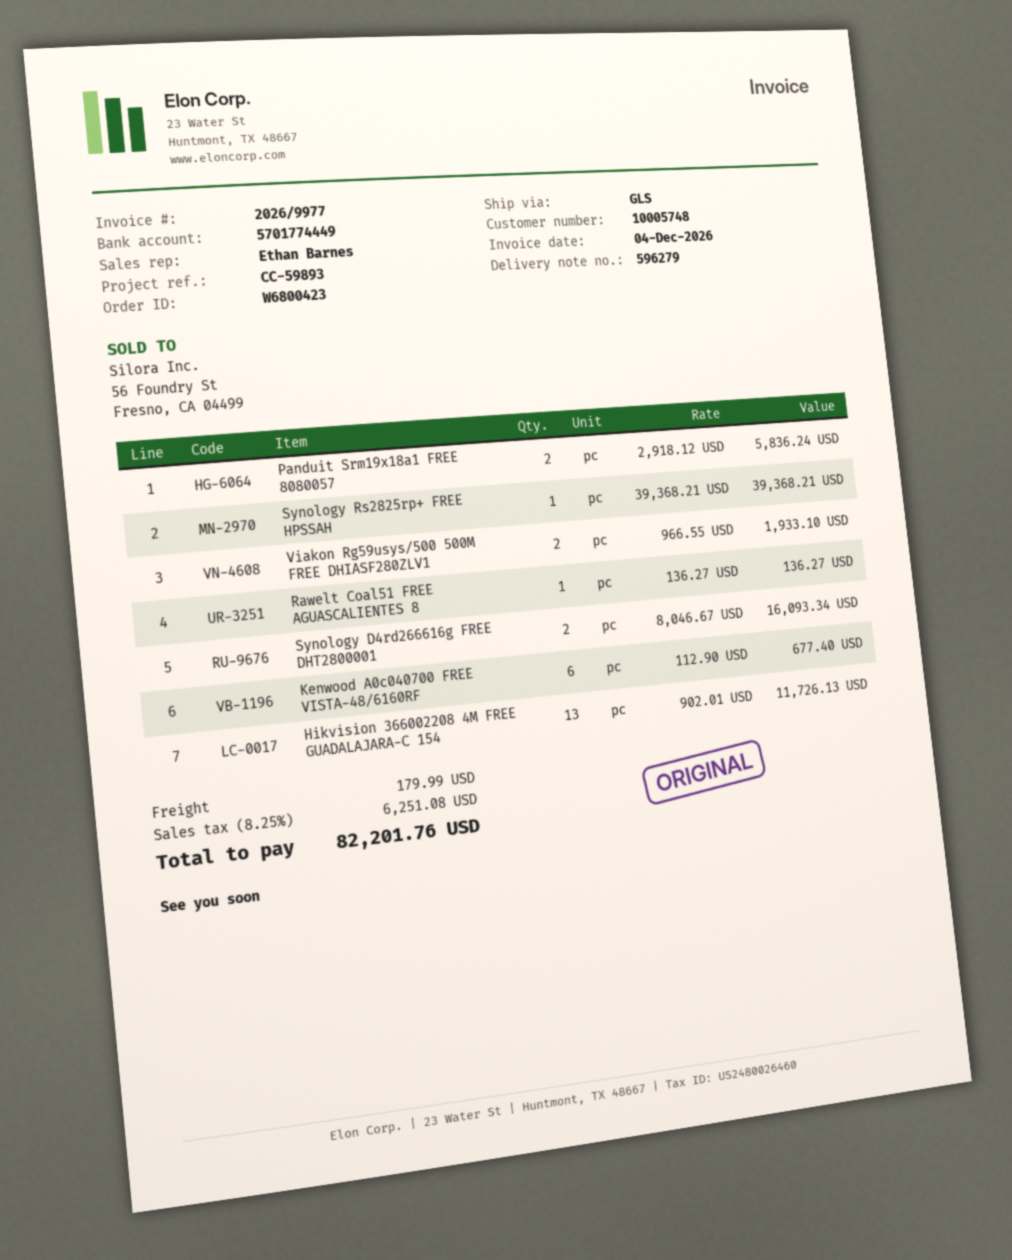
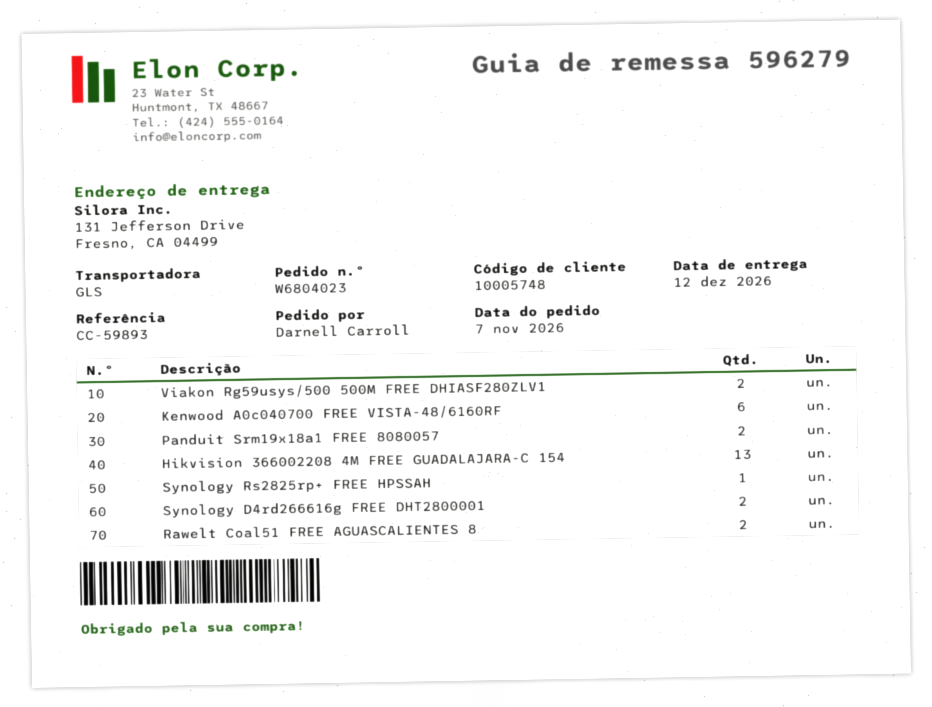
order number: W6800423 -> W6804023
Rawelt Coal51 FREE AGUASCALIENTES 8: 1 -> 2

